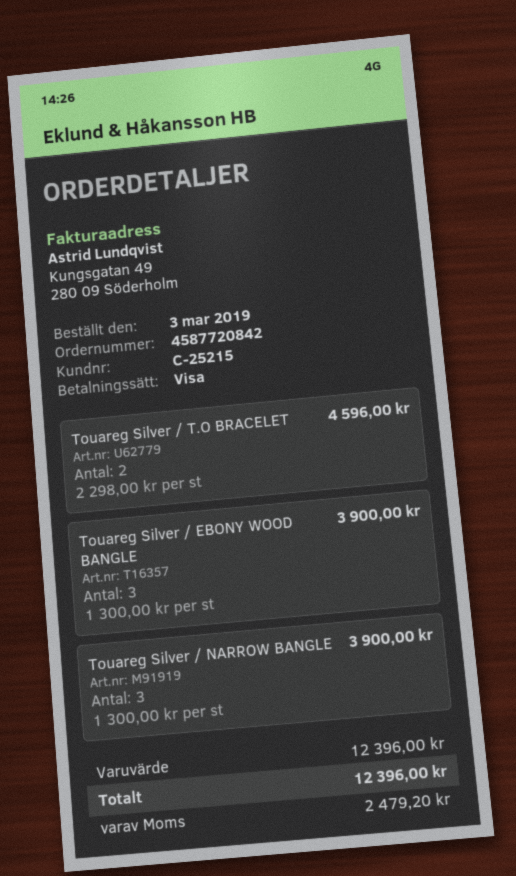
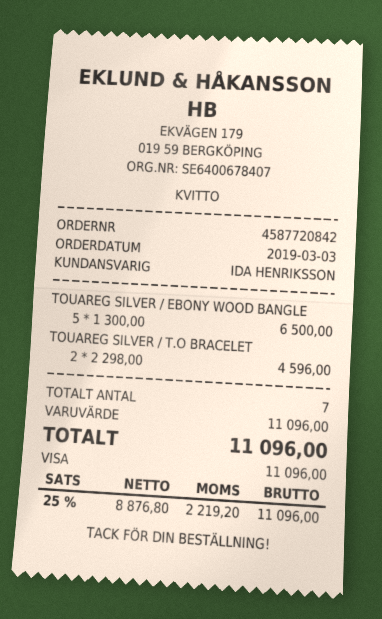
Touareg Silver / EBONY WOOD BANGLE: 3 x 1300.00 = 3900.00 -> 5 x 1300.00 = 6500.00
Touareg Silver / NARROW BANGLE: 3 x 1300.00 = 3900.00 -> none
subtotal: 12396.00 -> 11096.00
tax: 2479.20 -> 2219.20
total: 12396.00 -> 11096.00

